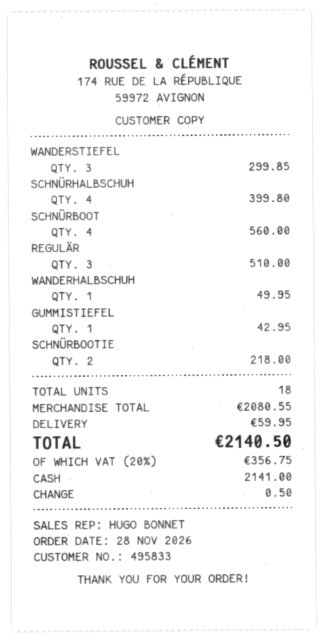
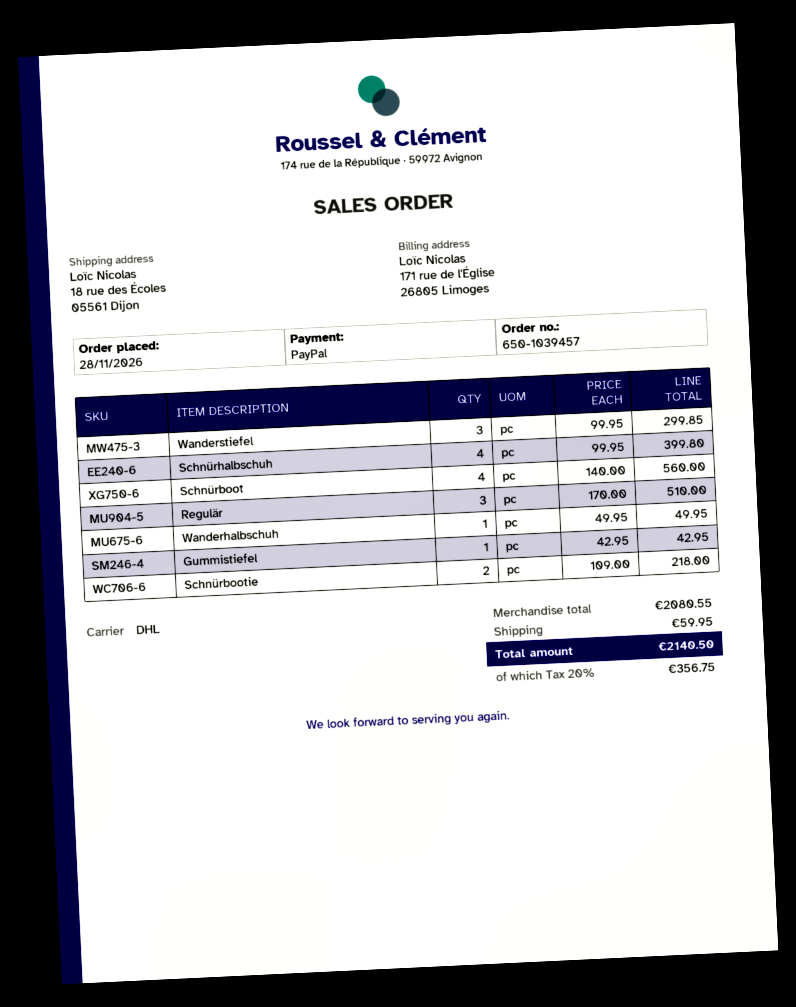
payment method: cash -> PayPal

